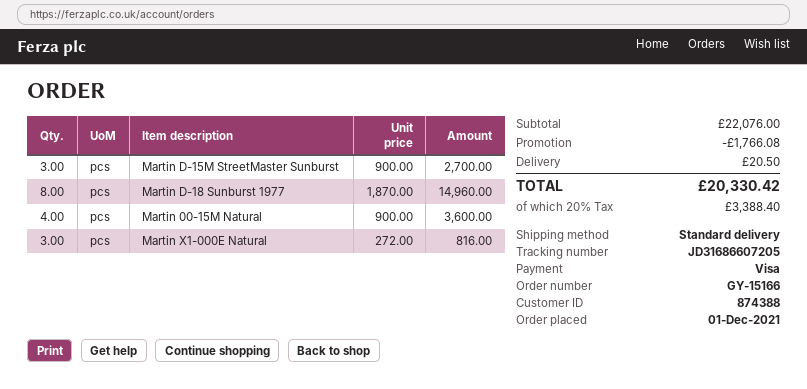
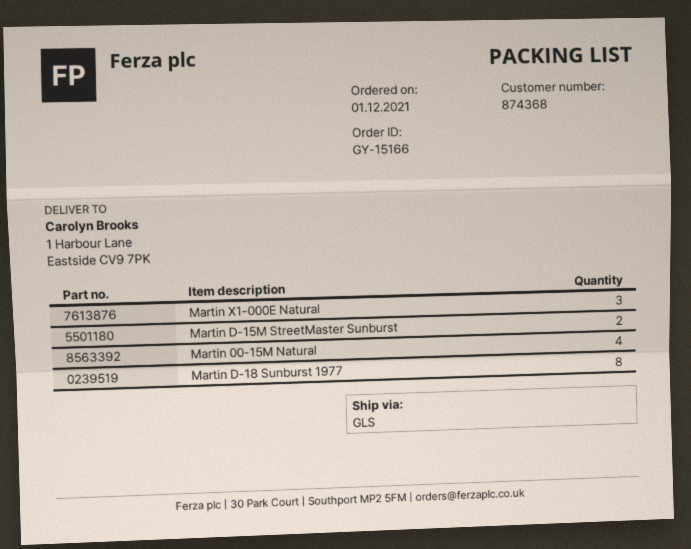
customer number: 874388 -> 874368
shipping method: standard -> GLS
Martin D-15M StreetMaster Sunburst: 3 -> 2

